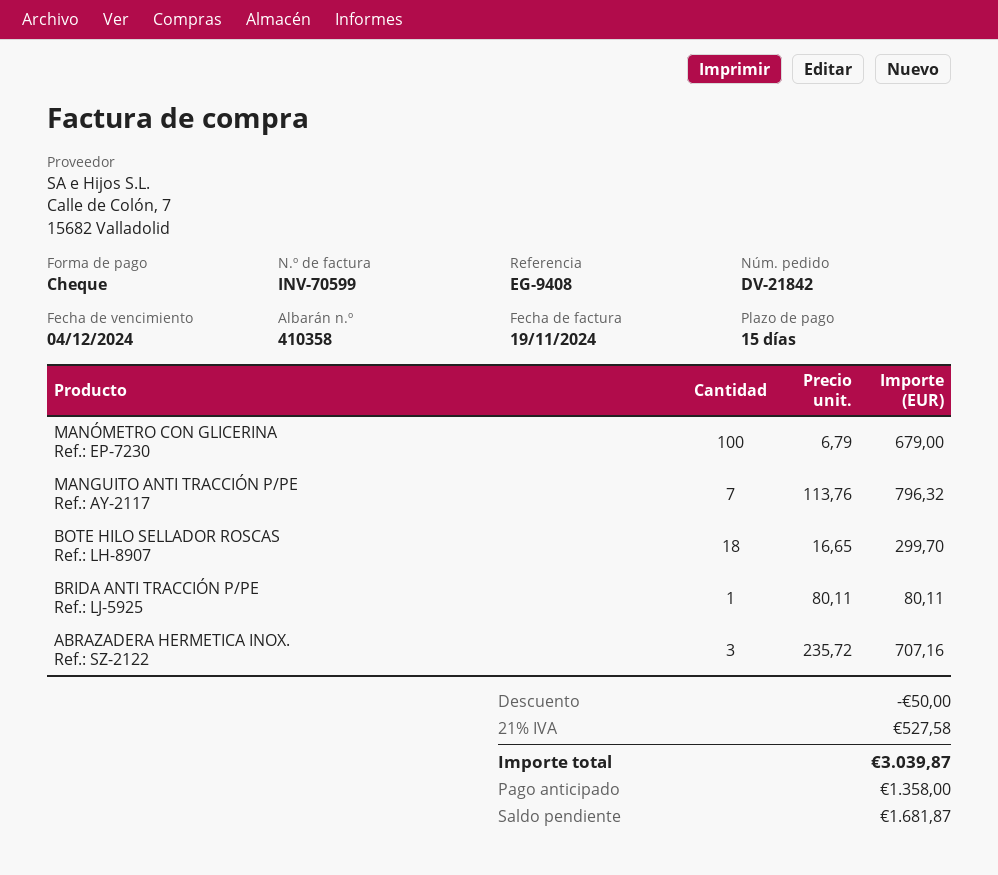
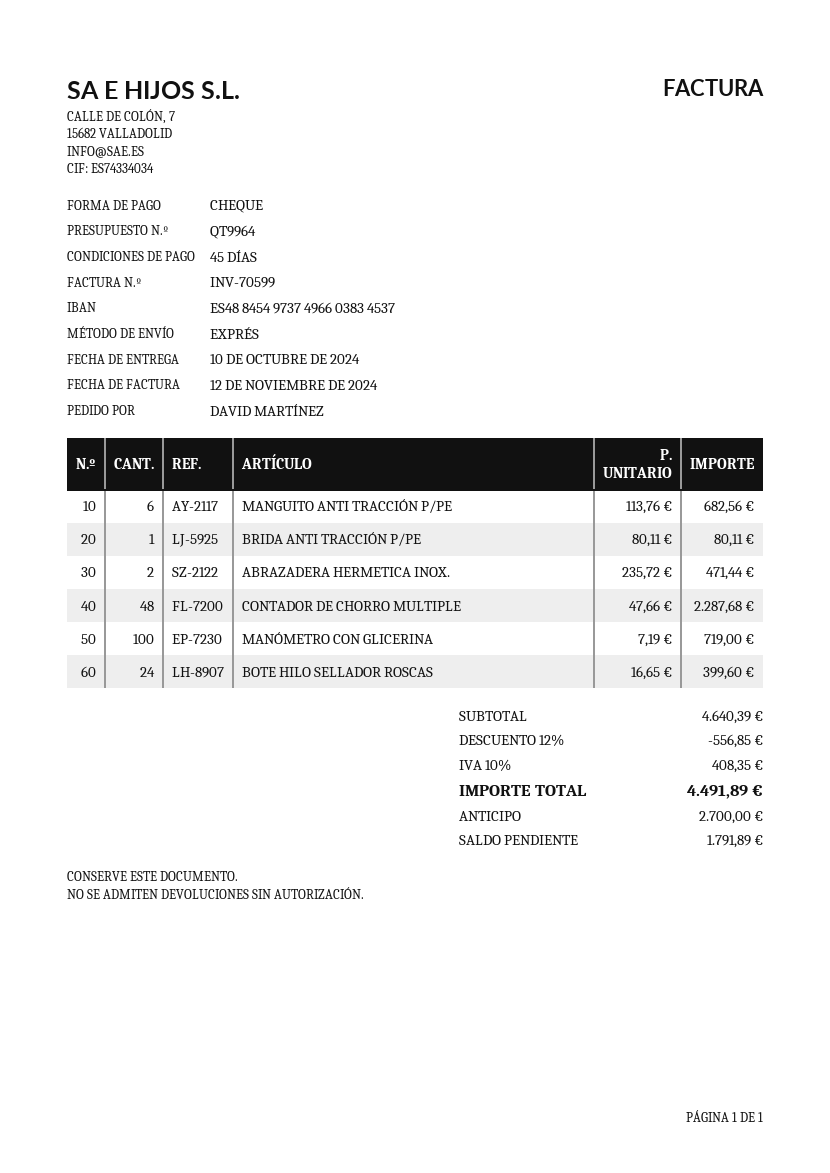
invoice date: 2024-11-19 -> 2024-11-12
payment terms: 15 days -> 45 days
MANÓMETRO CON GLICERINA: 100 x 6.79 = 679.00 -> 100 x 7.19 = 719.00
MANGUITO ANTI TRACCIÓN P/PE: 7 x 113.76 = 796.32 -> 6 x 113.76 = 682.56
BOTE HILO SELLADOR ROSCAS: 18 x 16.65 = 299.70 -> 24 x 16.65 = 399.60
ABRAZADERA HERMETICA INOX.: 3 x 235.72 = 707.16 -> 2 x 235.72 = 471.44
CONTADOR DE CHORRO MULTIPLE: none -> 48 x 47.66 = 2287.68
discount: 50.00 -> 556.85
tax: 21% = 527.58 -> 10% = 408.35
total: 3039.87 -> 4491.89
deposit: 1358.00 -> 2700.00
balance: 1681.87 -> 1791.89

